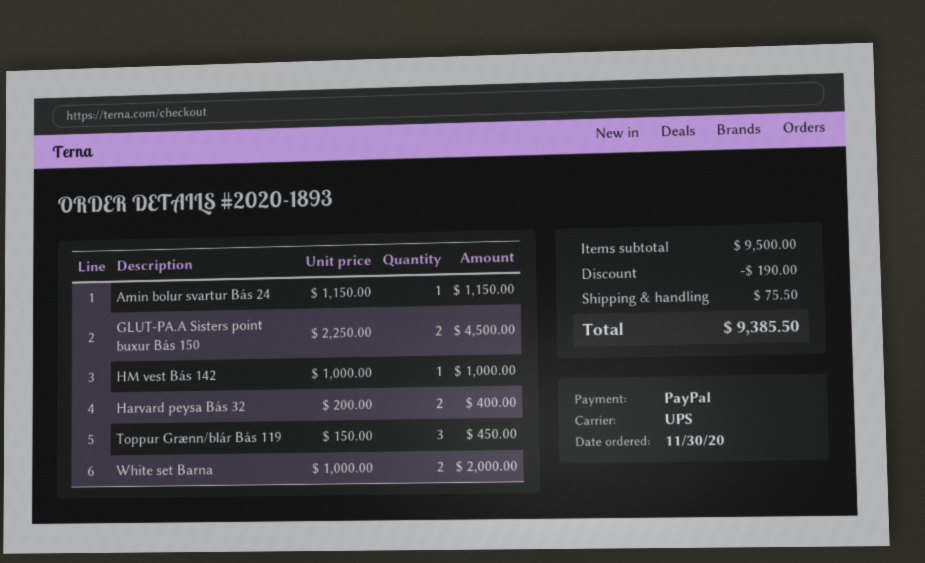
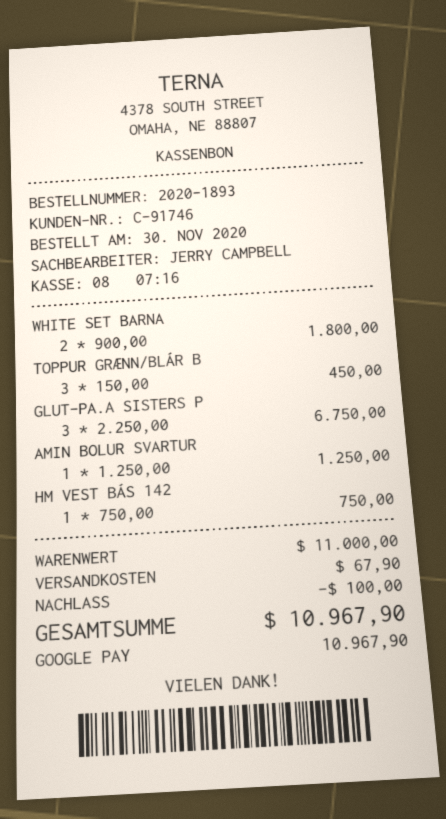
payment method: PayPal -> Google Pay
Amin bolur svartur Bás 24: 1 x 1150.00 = 1150.00 -> 1 x 1250.00 = 1250.00
GLUT-PA.A Sisters point buxur Bás 150: 2 x 2250.00 = 4500.00 -> 3 x 2250.00 = 6750.00
HM vest Bás 142: 1 x 1000.00 = 1000.00 -> 1 x 750.00 = 750.00
Harvard peysa Bás 32: 2 x 200.00 = 400.00 -> none
White set Barna: 2 x 1000.00 = 2000.00 -> 2 x 900.00 = 1800.00
subtotal: 9500.00 -> 11000.00
discount: 190.00 -> 100.00
shipping: 75.50 -> 67.90
total: 9385.50 -> 10967.90

